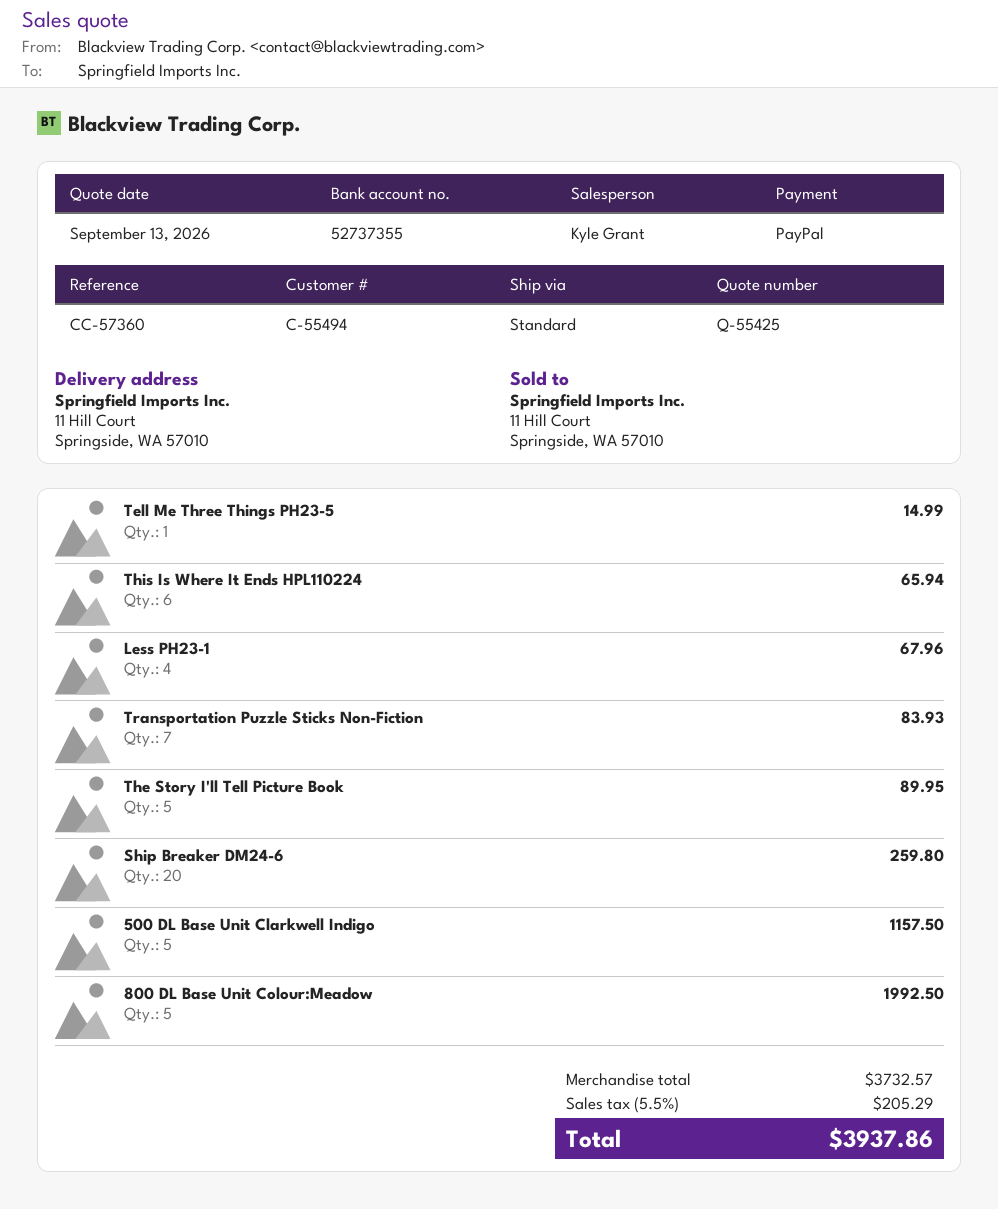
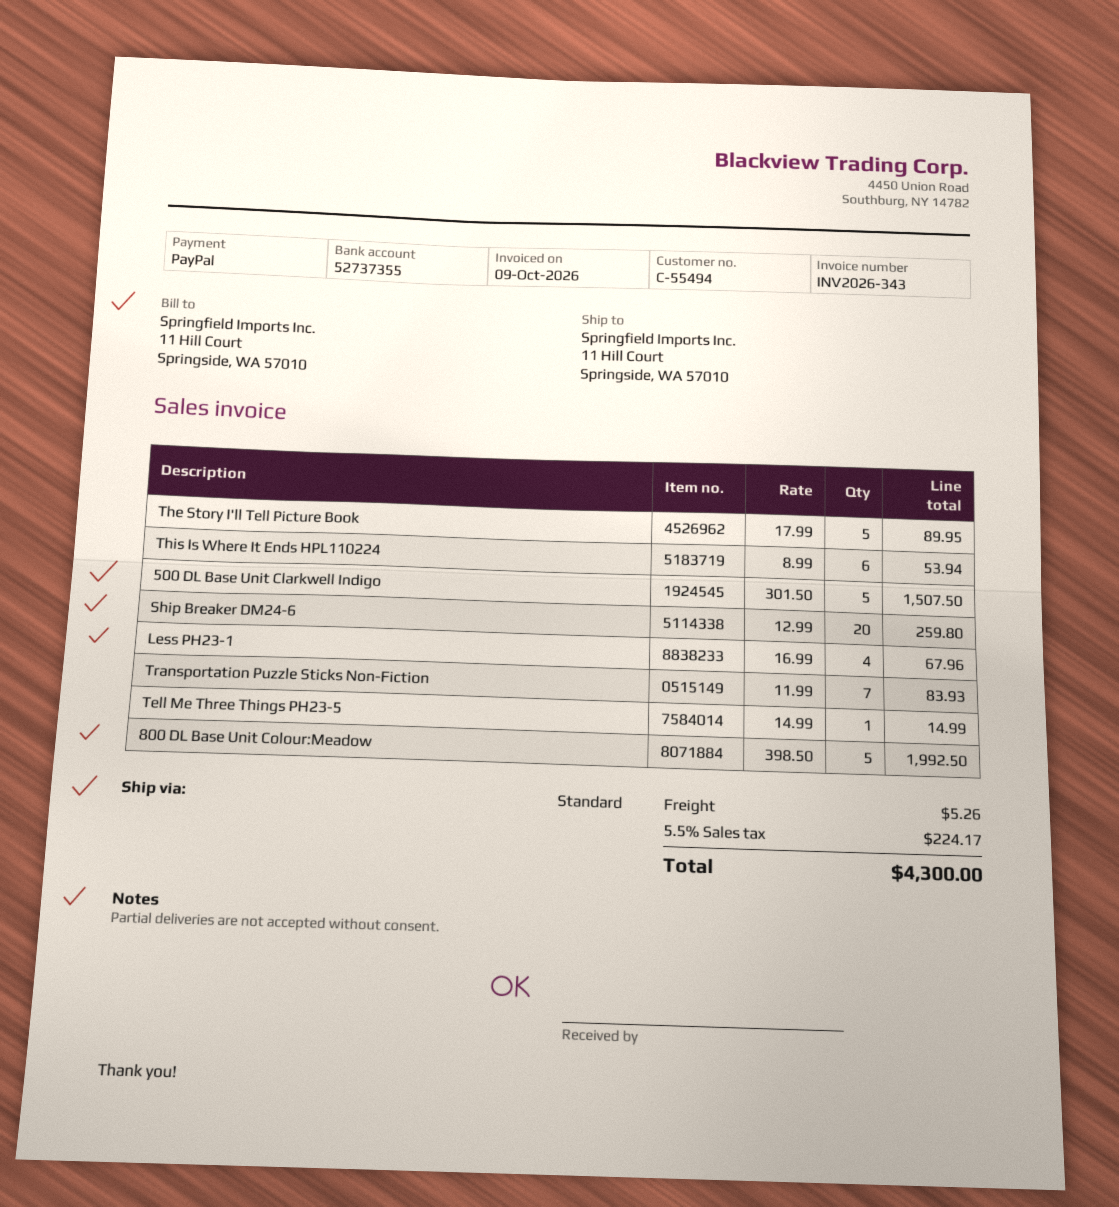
This Is Where It Ends HPL110224: 6 for 65.94 -> 6 for 53.94
500 DL Base Unit Clarkwell Indigo: 5 for 1157.50 -> 5 for 1507.50
shipping: none -> 5.26
tax: 5.5% = 205.29 -> 5.5% = 224.17
total: 3937.86 -> 4300.00

